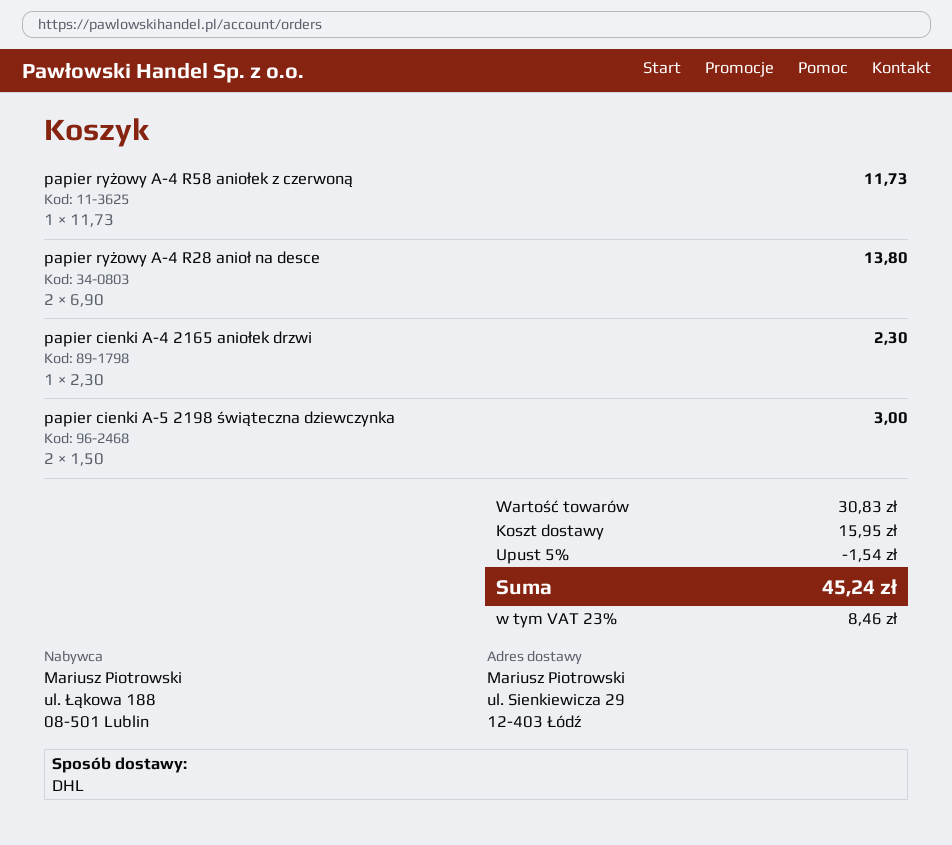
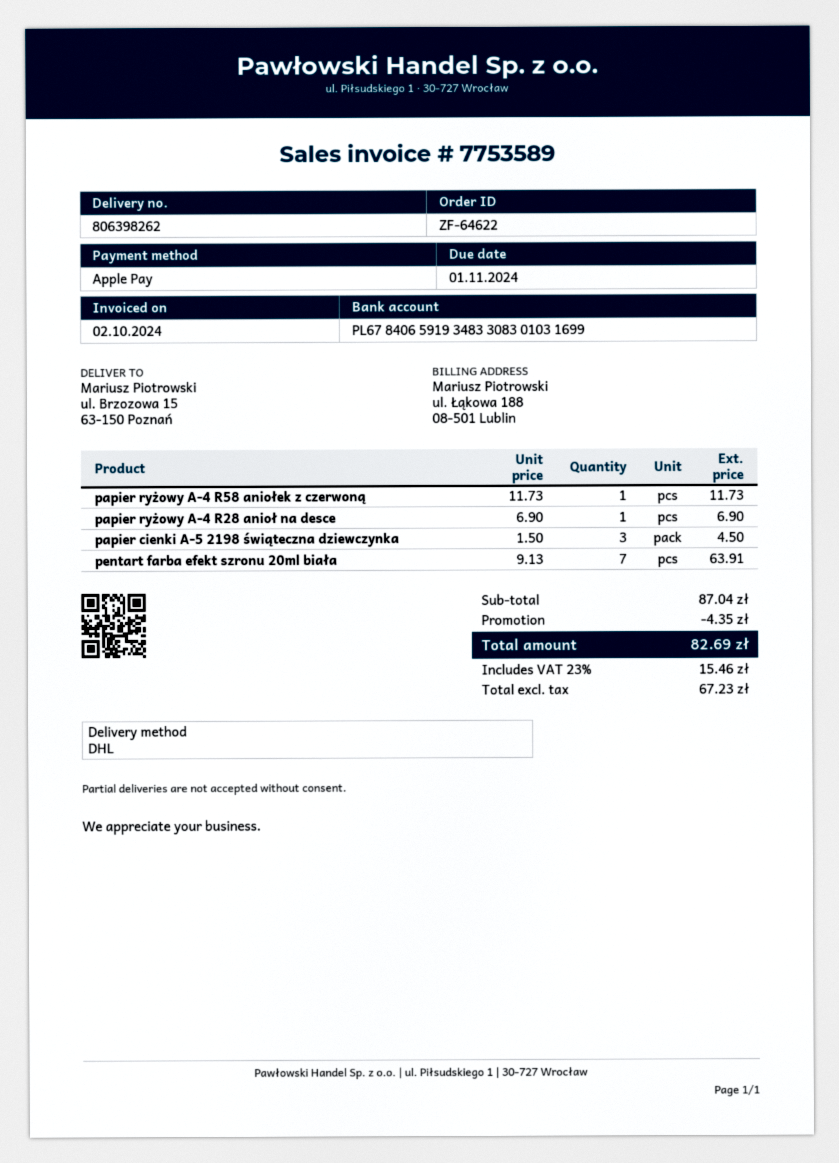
ship to: ul. Sienkiewicza 29, 12-403 Łódź -> ul. Brzozowa 15, 63-150 Poznań
papier ryżowy A-4 R28 anioł na desce: 2 x 6.90 = 13.80 -> 1 x 6.90 = 6.90
papier cienki A-4 2165 aniołek drzwi: 1 x 2.30 = 2.30 -> none
papier cienki A-5 2198 świąteczna dziewczynka: 2 x 1.50 = 3.00 -> 3 x 1.50 = 4.50
pentart farba efekt szronu 20ml biała: none -> 7 x 9.13 = 63.91
subtotal: 30.83 -> 87.04
discount: 1.54 -> 4.35
shipping: 15.95 -> none
tax: 23% = 8.46 -> 23% = 15.46
total: 45.24 -> 82.69

